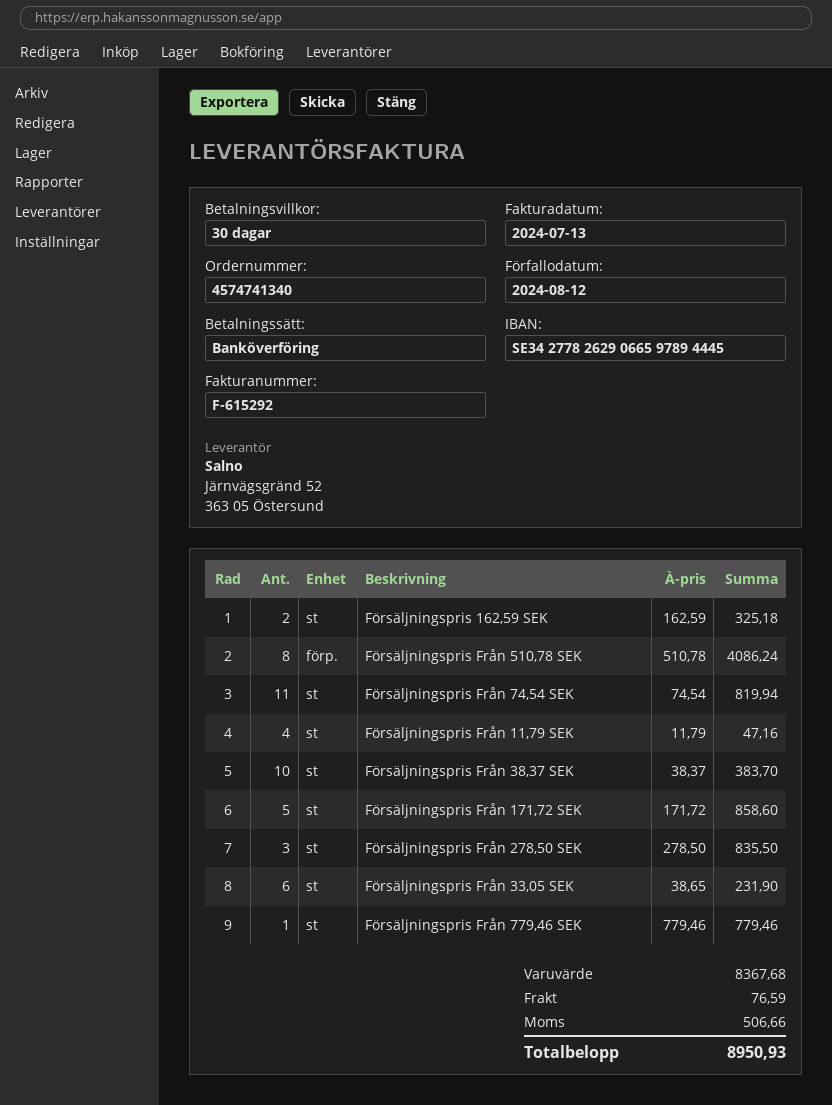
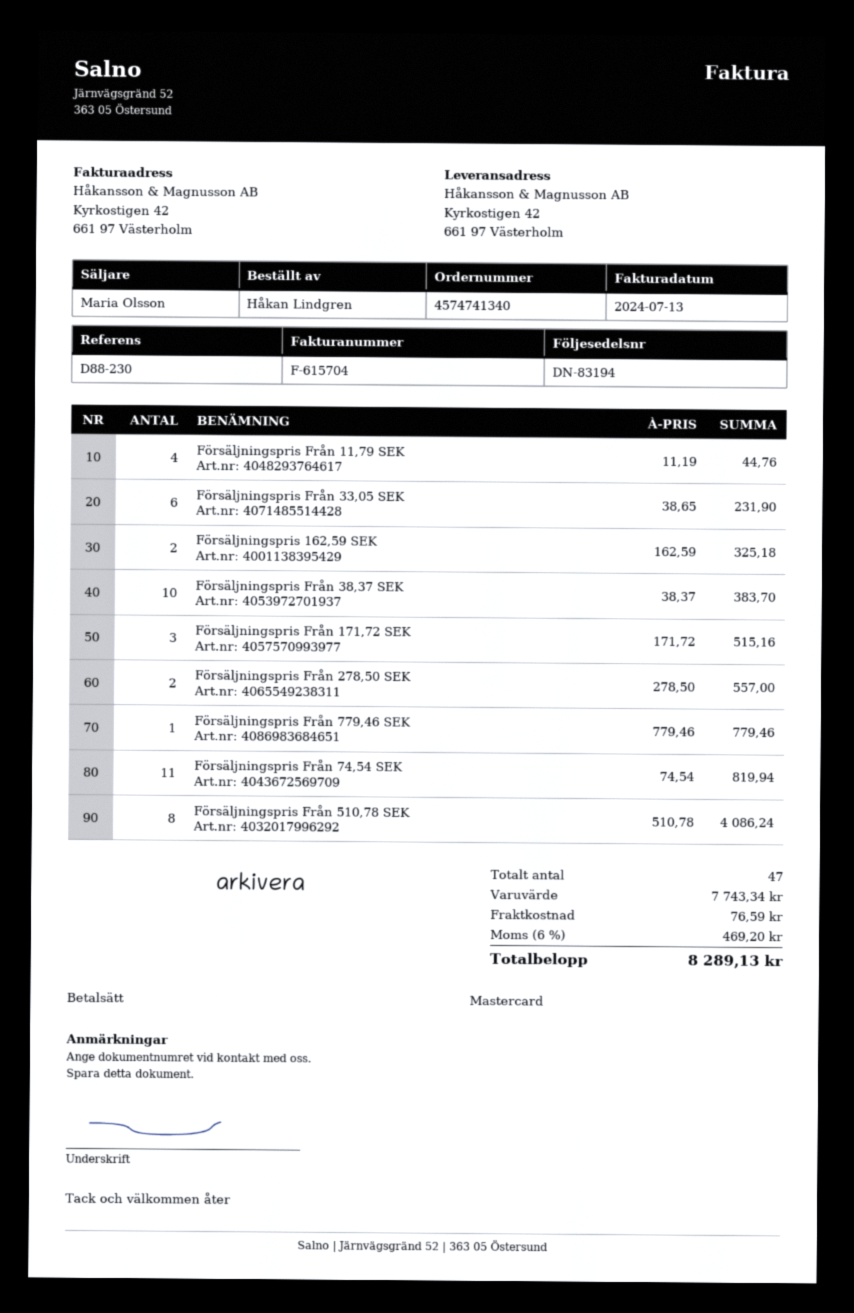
invoice number: F-615292 -> F-615704
payment method: bank transfer -> Mastercard
Försäljningspris Från 11,79 SEK: 4 x 11.79 = 47.16 -> 4 x 11.19 = 44.76
Försäljningspris Från 171,72 SEK: 5 x 171.72 = 858.60 -> 3 x 171.72 = 515.16
Försäljningspris Från 278,50 SEK: 3 x 278.50 = 835.50 -> 2 x 278.50 = 557.00
subtotal: 8367.68 -> 7743.34
tax: 506.66 -> 469.20
total: 8950.93 -> 8289.13

